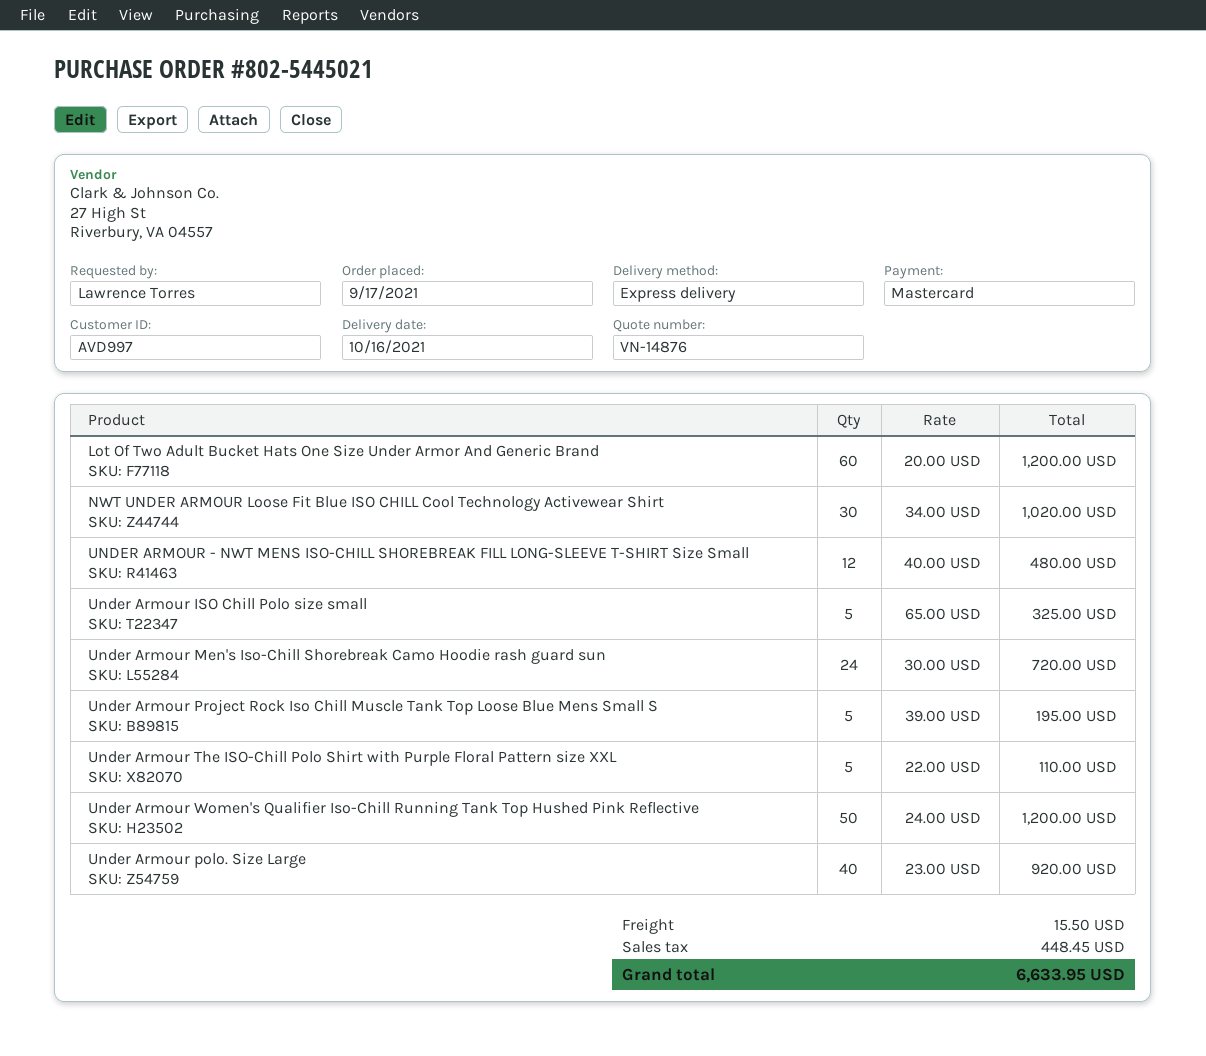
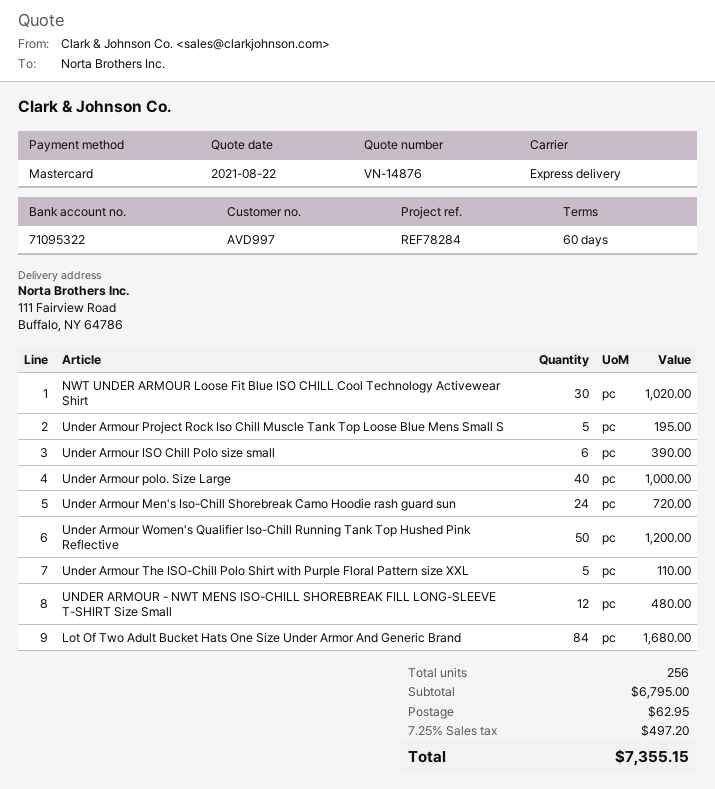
Lot Of Two Adult Bucket Hats One Size Under Armor And Generic Brand: 60 for 1200.00 -> 84 for 1680.00
Under Armour ISO Chill Polo size small: 5 for 325.00 -> 6 for 390.00
Under Armour polo. Size Large: 40 for 920.00 -> 40 for 1000.00
shipping: 15.50 -> 62.95
tax: 448.45 -> 497.20
total: 6633.95 -> 7355.15

